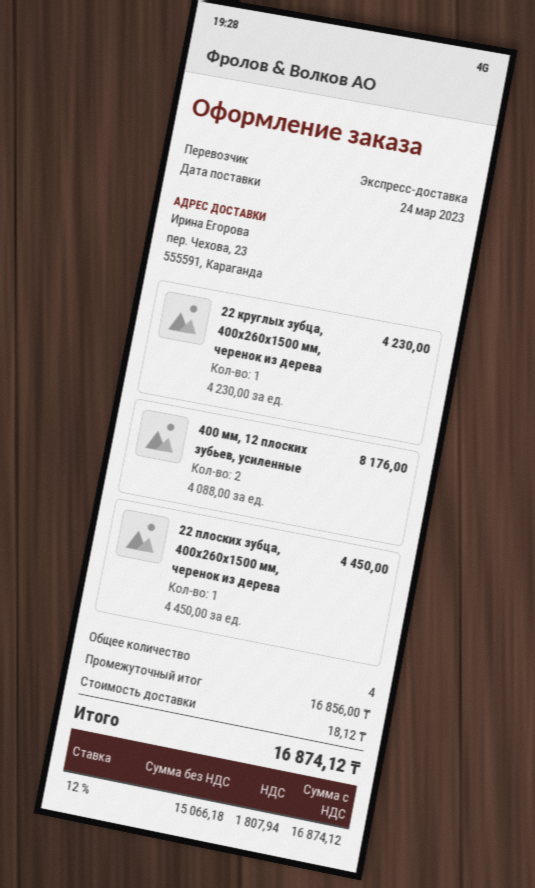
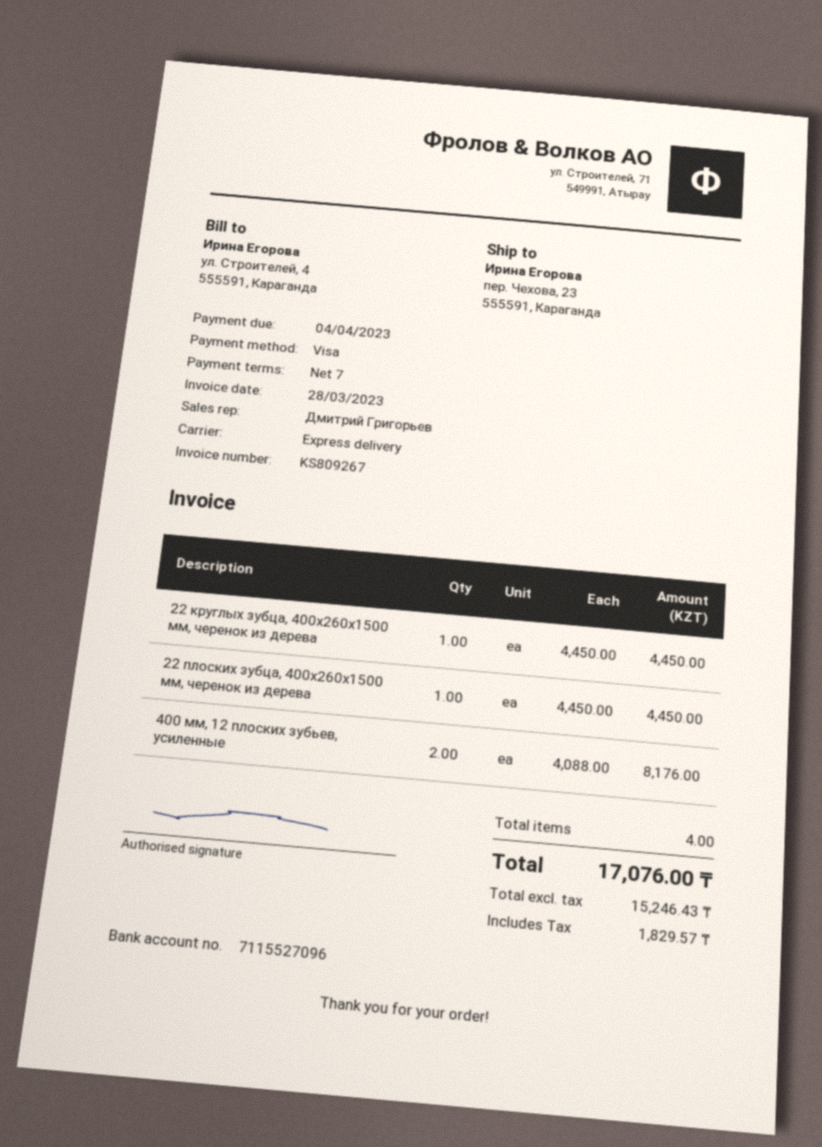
22 круглых зубца, 400х260х1500 мм, черенок из дерева: 1 x 4230.00 = 4230.00 -> 1 x 4450.00 = 4450.00
shipping: 18.12 -> none
net: 15066.18 -> 15246.43
tax: 1807.94 -> 1829.57
total: 16874.12 -> 17076.00

